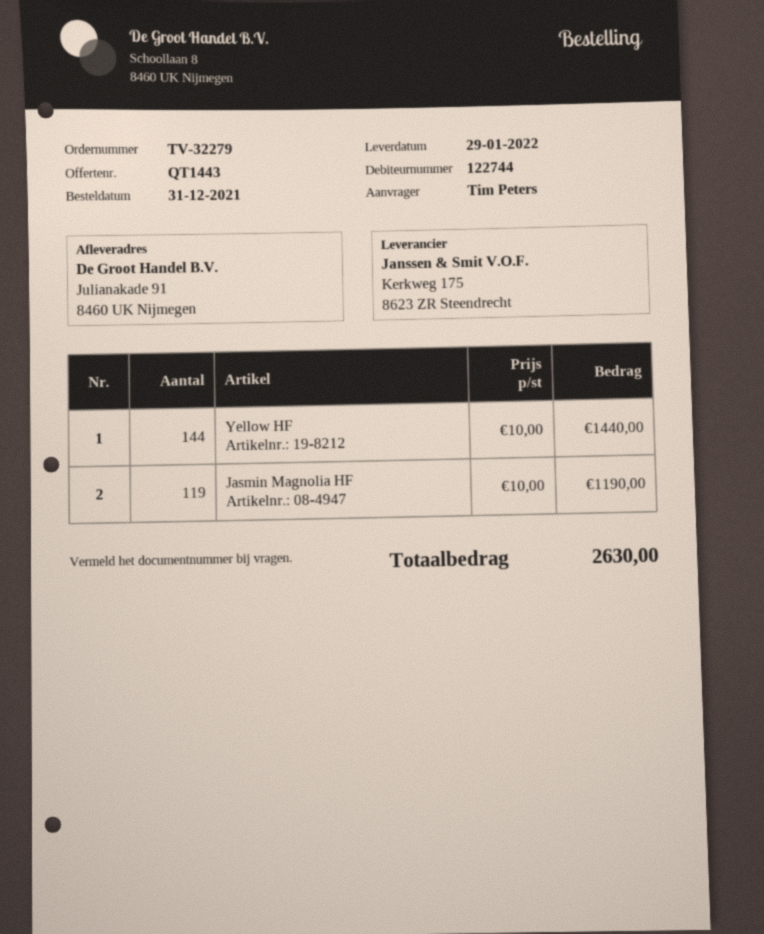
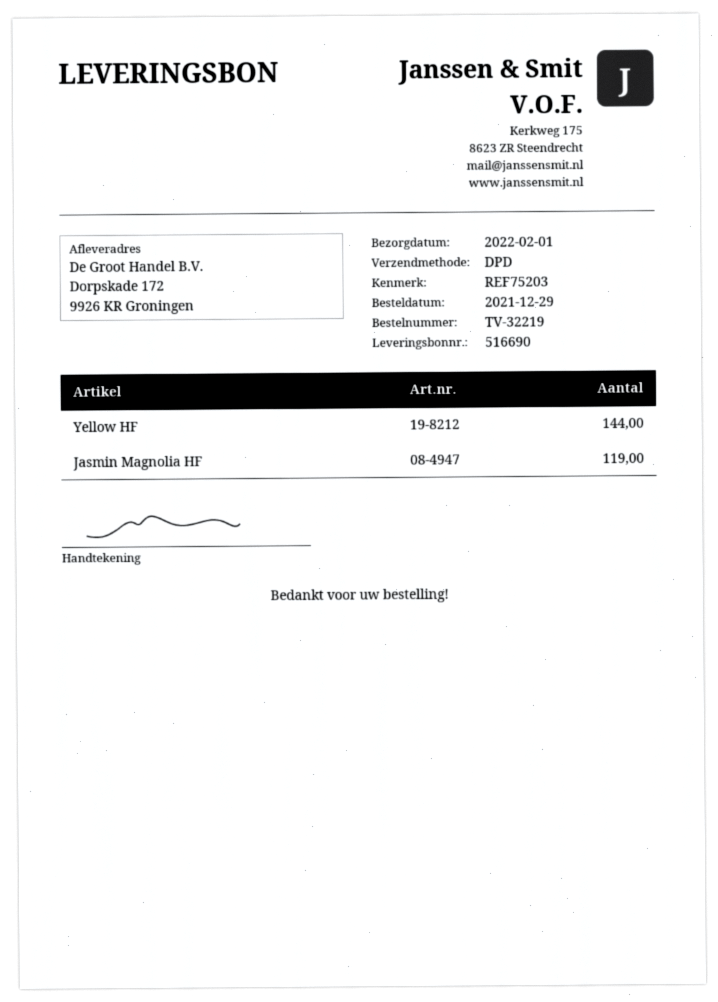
order number: TV-32279 -> TV-32219
order date: 2021-12-31 -> 2021-12-29
delivery date: 2022-01-29 -> 2022-02-01
ship to: Julianakade 91, 8460 UK Nijmegen -> Dorpskade 172, 9926 KR Groningen

